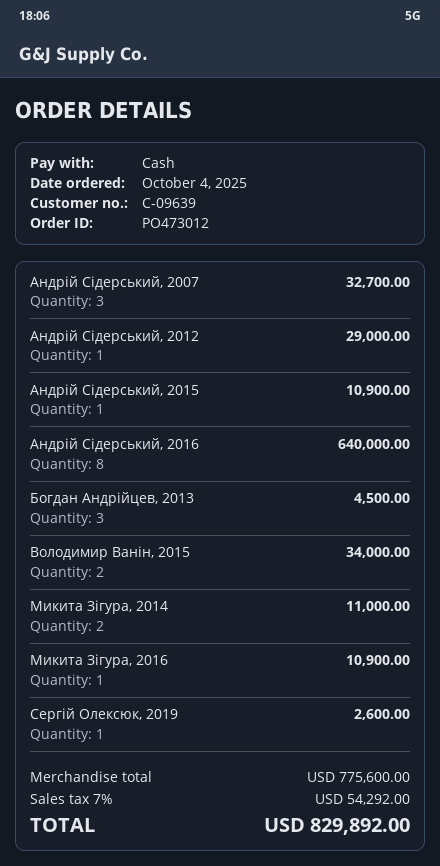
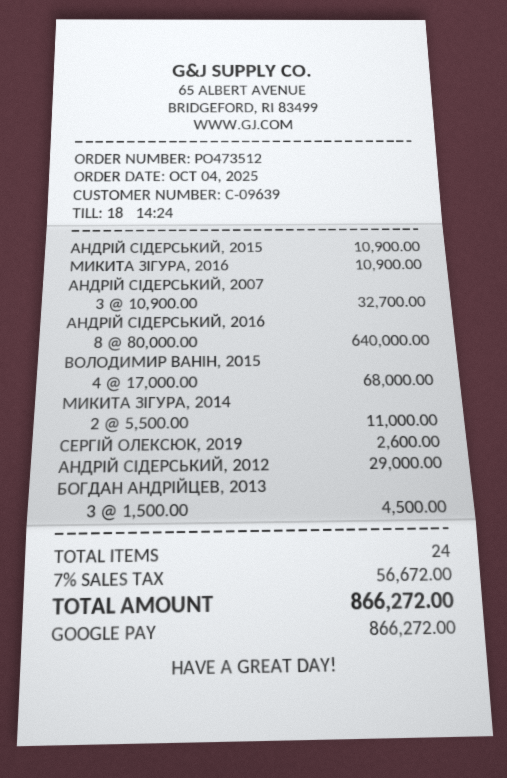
order number: PO473012 -> PO473512
payment method: cash -> Google Pay
Володимир Ванін, 2015: 2 for 34000.00 -> 4 for 68000.00
tax: 7% = 54292.00 -> 7% = 56672.00
total: 829892.00 -> 866272.00

